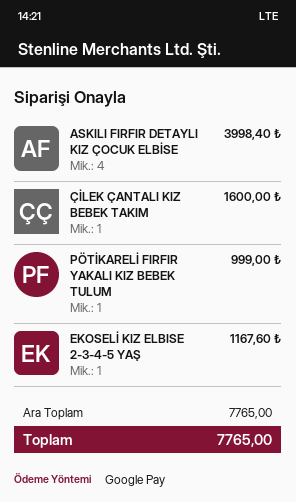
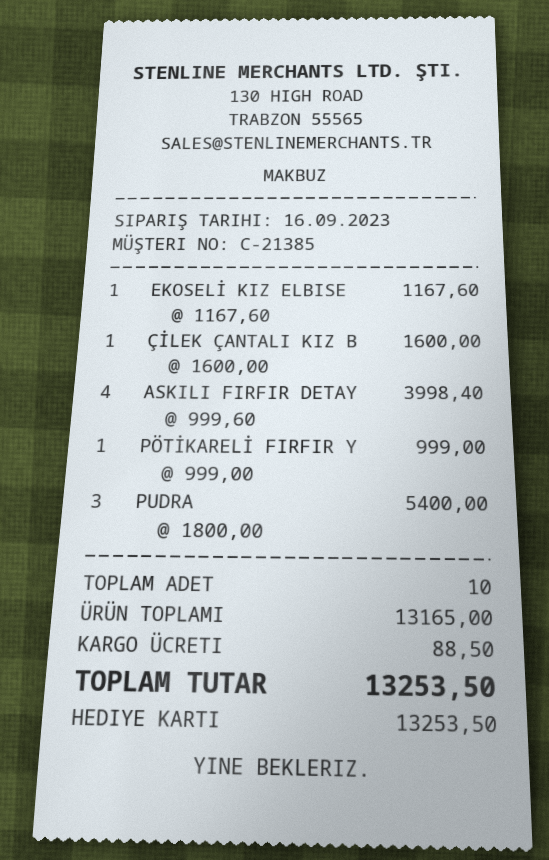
payment method: Google Pay -> gift card
PUDRA: none -> 3 for 5400.00
subtotal: 7765.00 -> 13165.00
shipping: none -> 88.50
total: 7765.00 -> 13253.50

